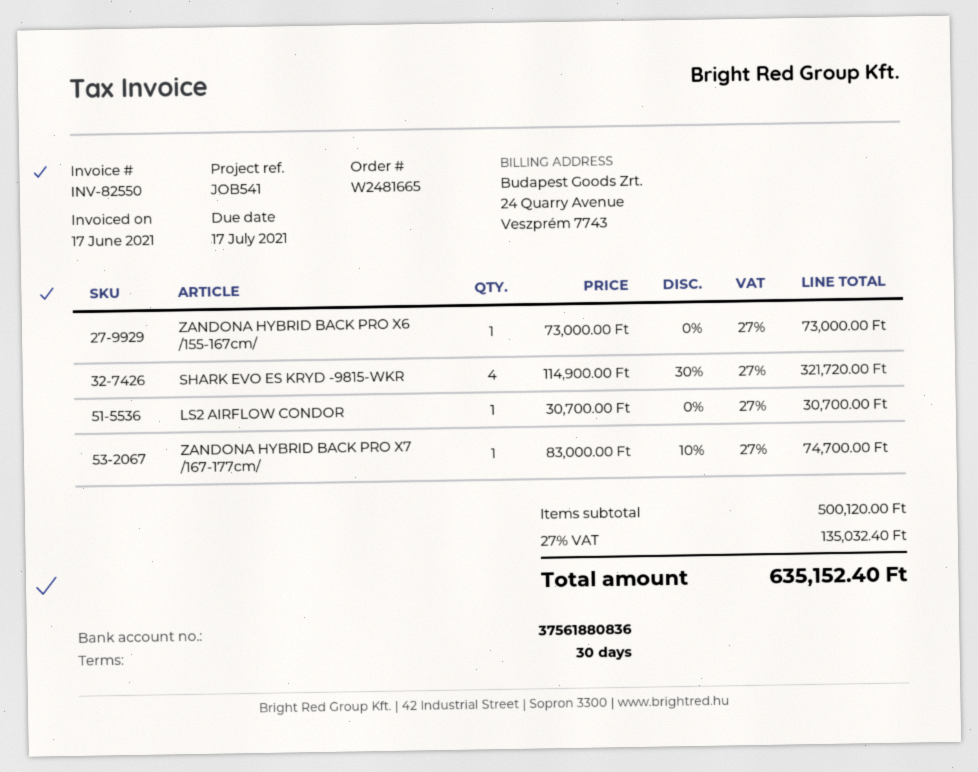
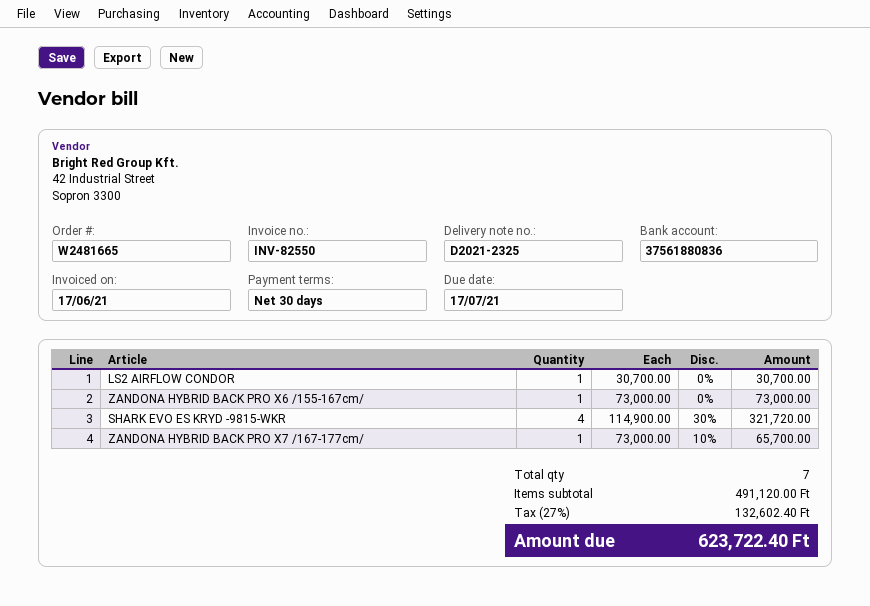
ZANDONA HYBRID BACK PRO X7 /167-177cm/: 1 x 83000.00 - 10% = 74700.00 -> 1 x 73000.00 - 10% = 65700.00
subtotal: 500120.00 -> 491120.00
tax: 27% = 135032.40 -> 27% = 132602.40
total: 635152.40 -> 623722.40

